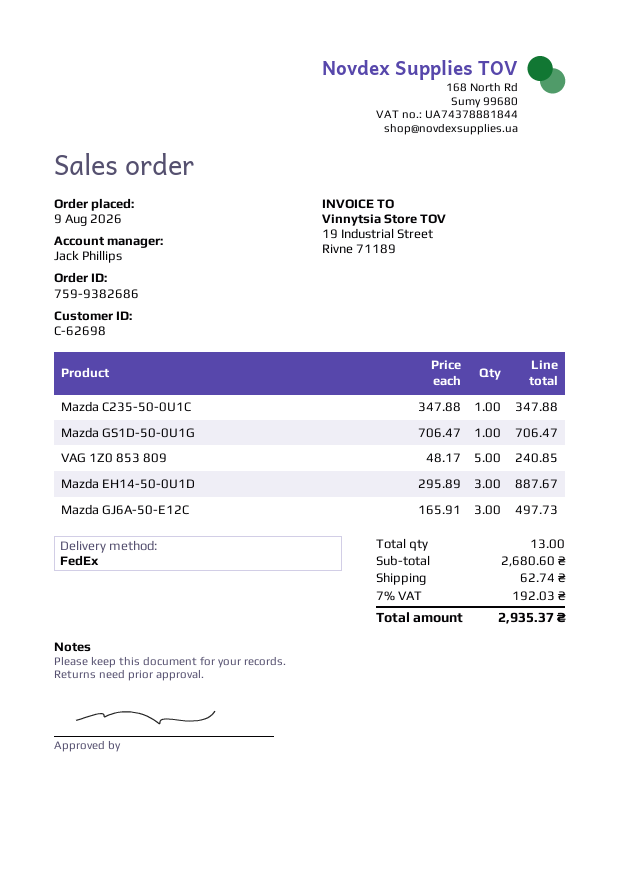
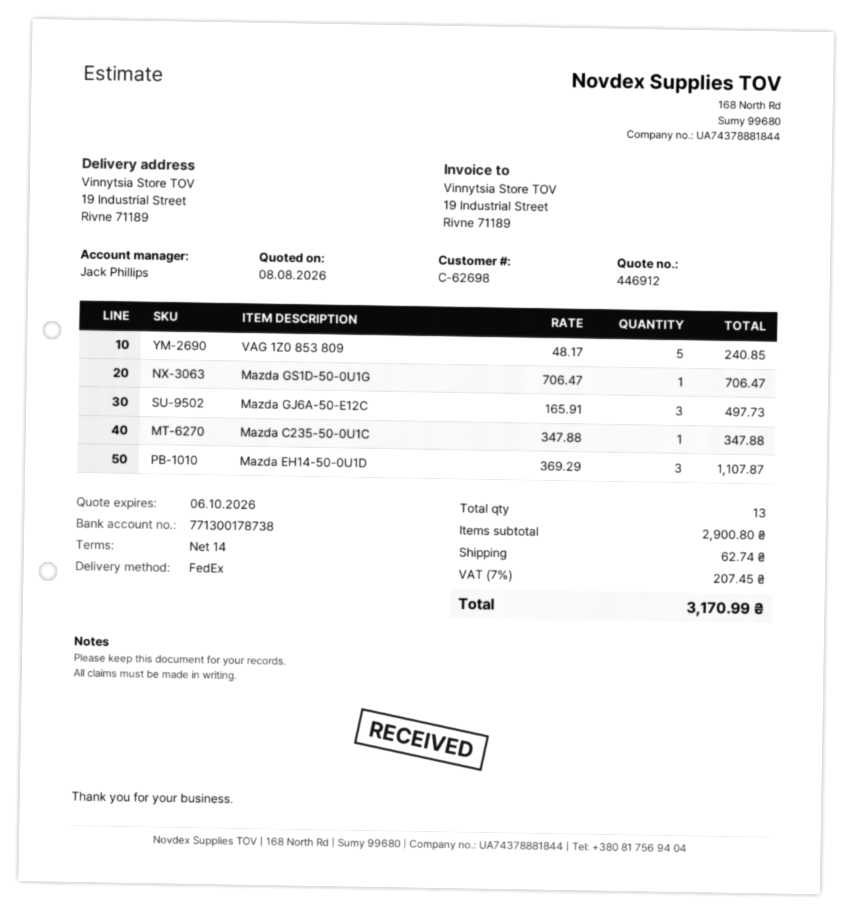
Mazda EH14-50-0U1D: 3 x 295.89 = 887.67 -> 3 x 369.29 = 1107.87
subtotal: 2680.60 -> 2900.80
tax: 7% = 192.03 -> 7% = 207.45
total: 2935.37 -> 3170.99

